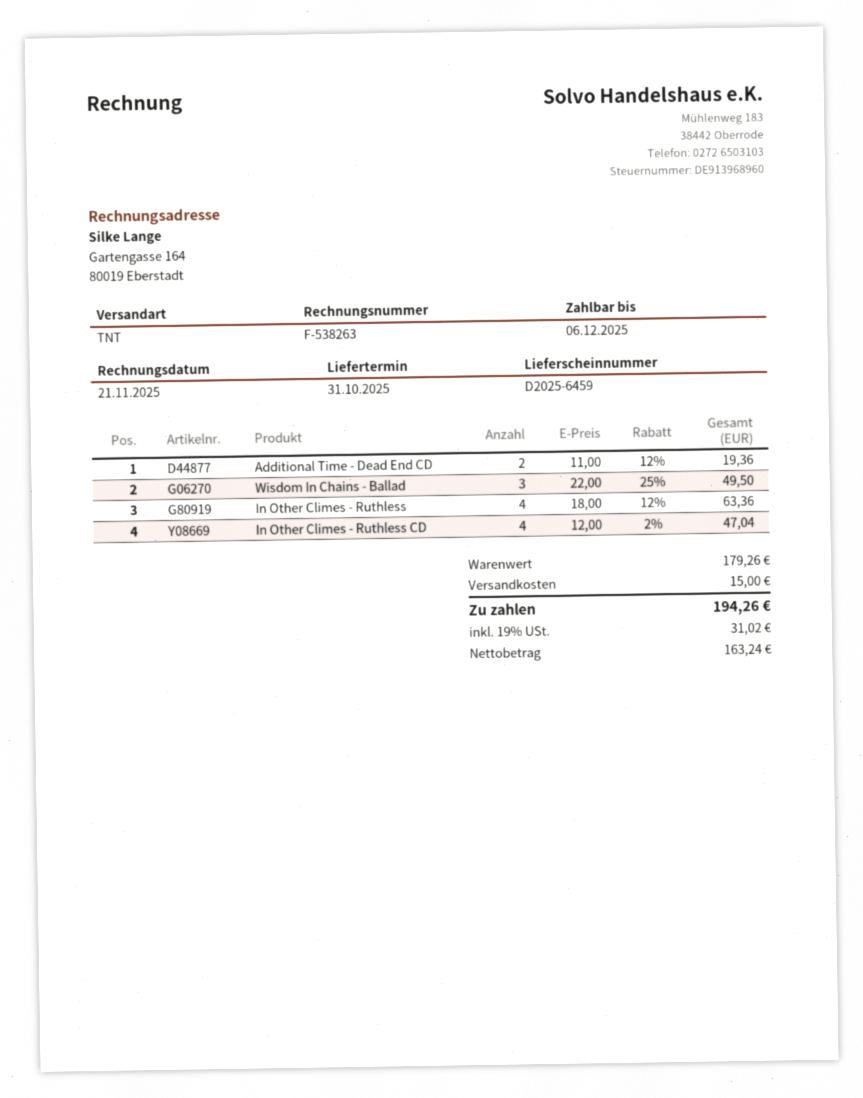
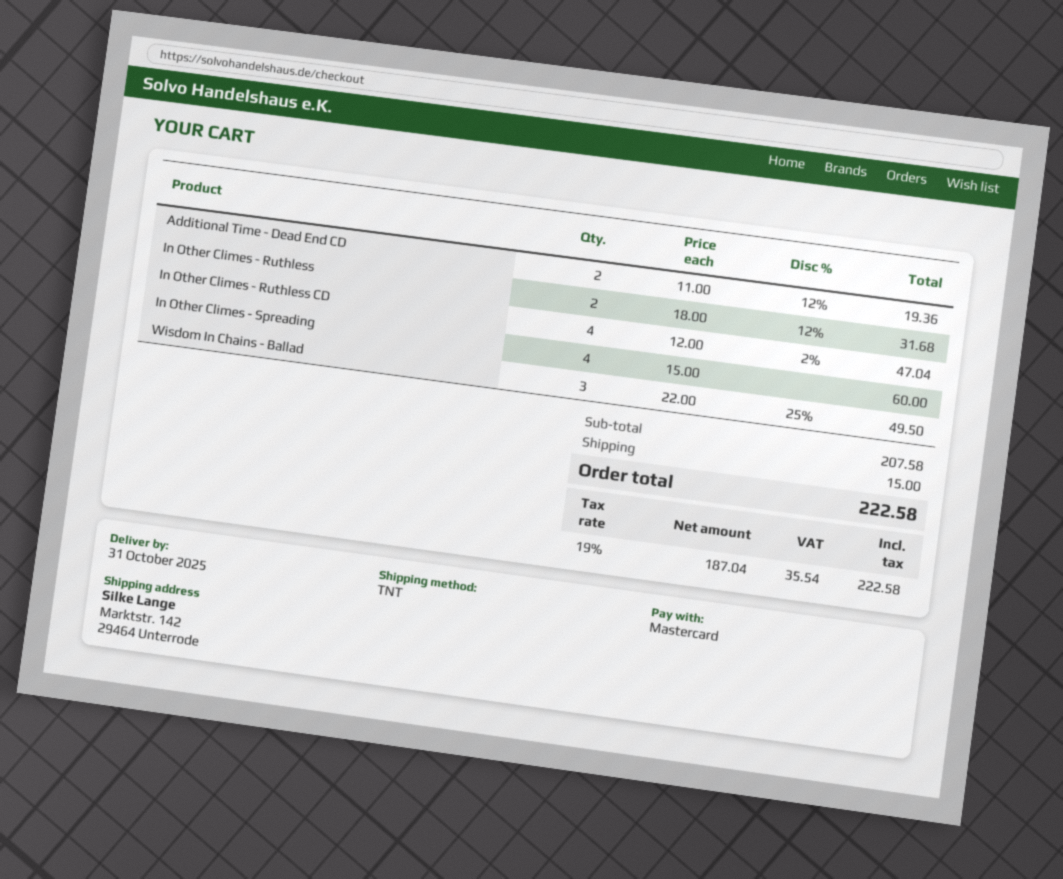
In Other Climes - Ruthless: 4 x 18.00 - 12% = 63.36 -> 2 x 18.00 - 12% = 31.68
In Other Climes - Spreading: none -> 4 x 15.00 = 60.00
subtotal: 179.26 -> 207.58
net: 163.24 -> 187.04
tax: 19% = 31.02 -> 19% = 35.54
total: 194.26 -> 222.58

